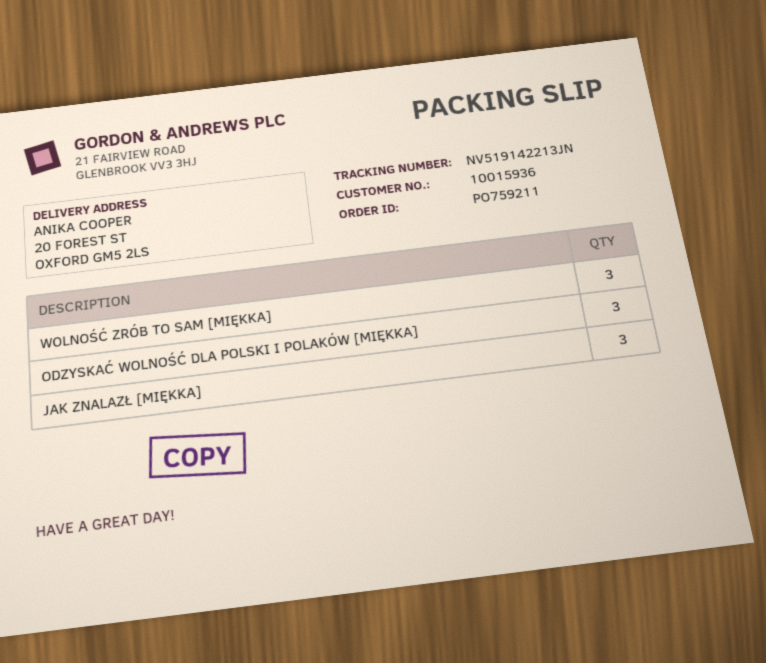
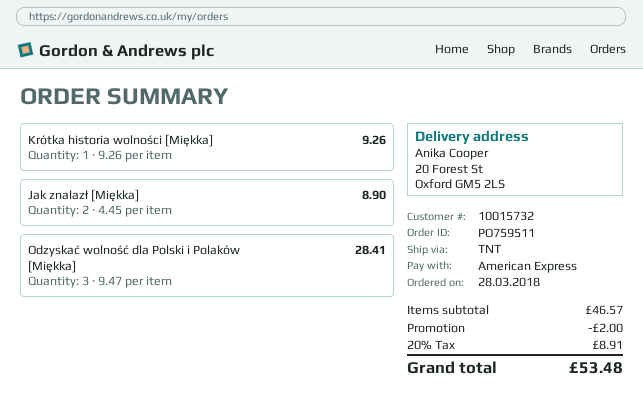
order number: PO759211 -> PO759511
customer number: 10015936 -> 10015732
WOLNOŚĆ ZRÓB TO SAM [MIĘKKA]: 3 -> none
JAK ZNALAZŁ [MIĘKKA]: 3 -> 2
Krótka historia wolności [Miękka]: none -> 1

